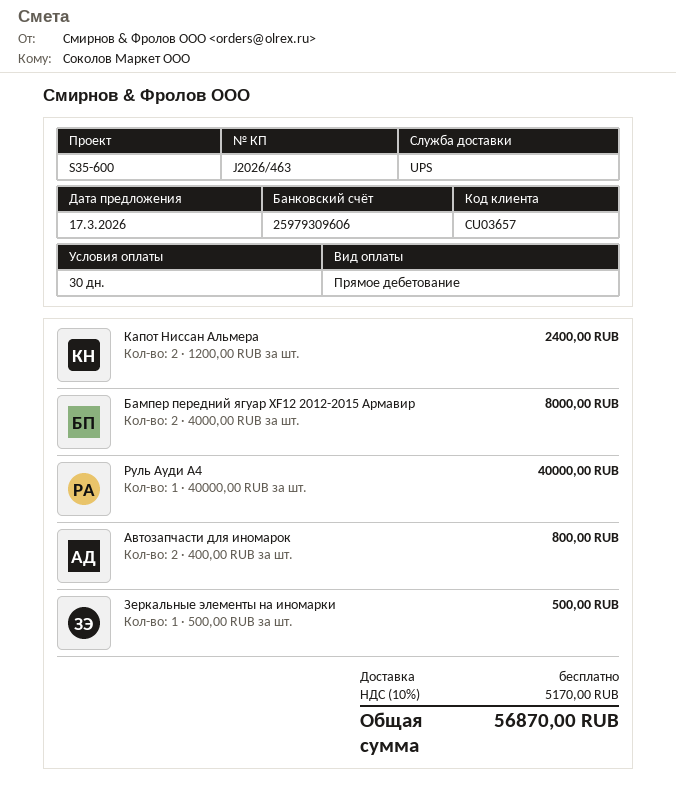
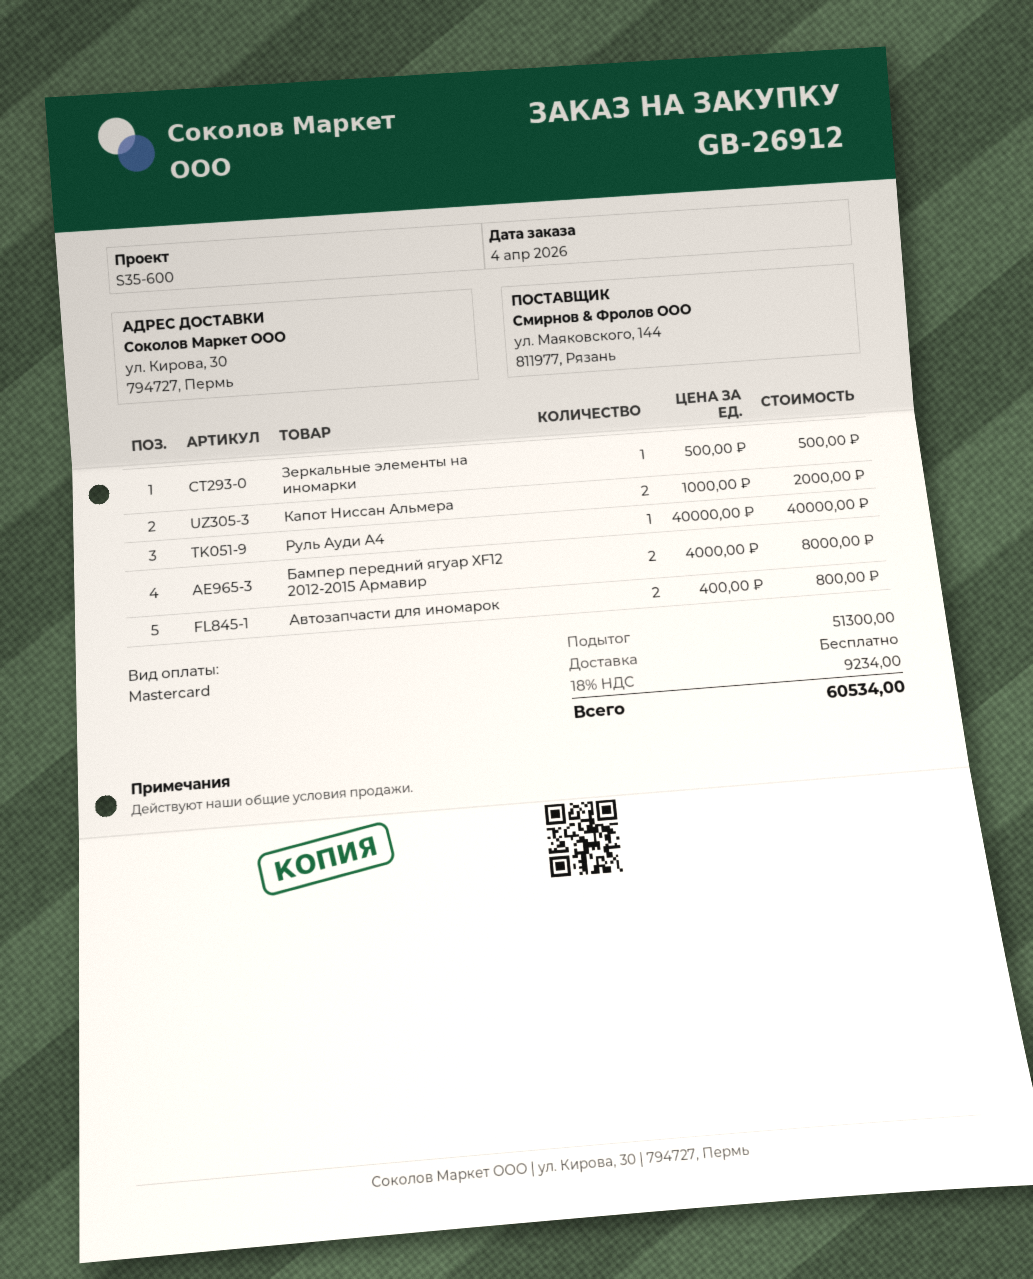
payment method: direct debit -> Mastercard
Капот Ниссан Альмера: 2 x 1200.00 = 2400.00 -> 2 x 1000.00 = 2000.00
tax: 10% = 5170.00 -> 18% = 9234.00
total: 56870.00 -> 60534.00

